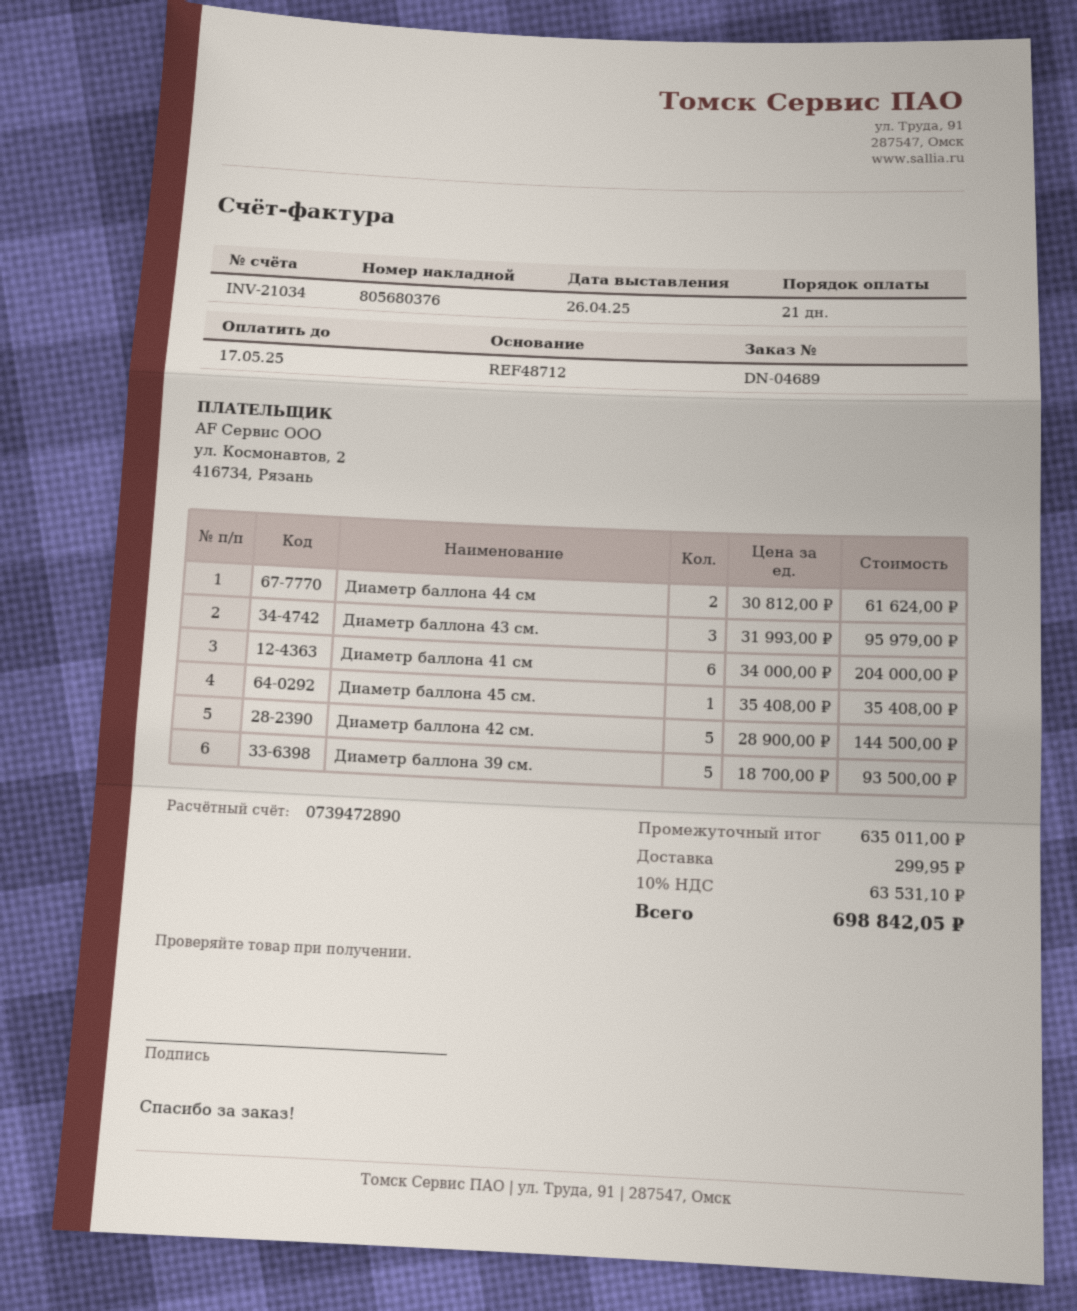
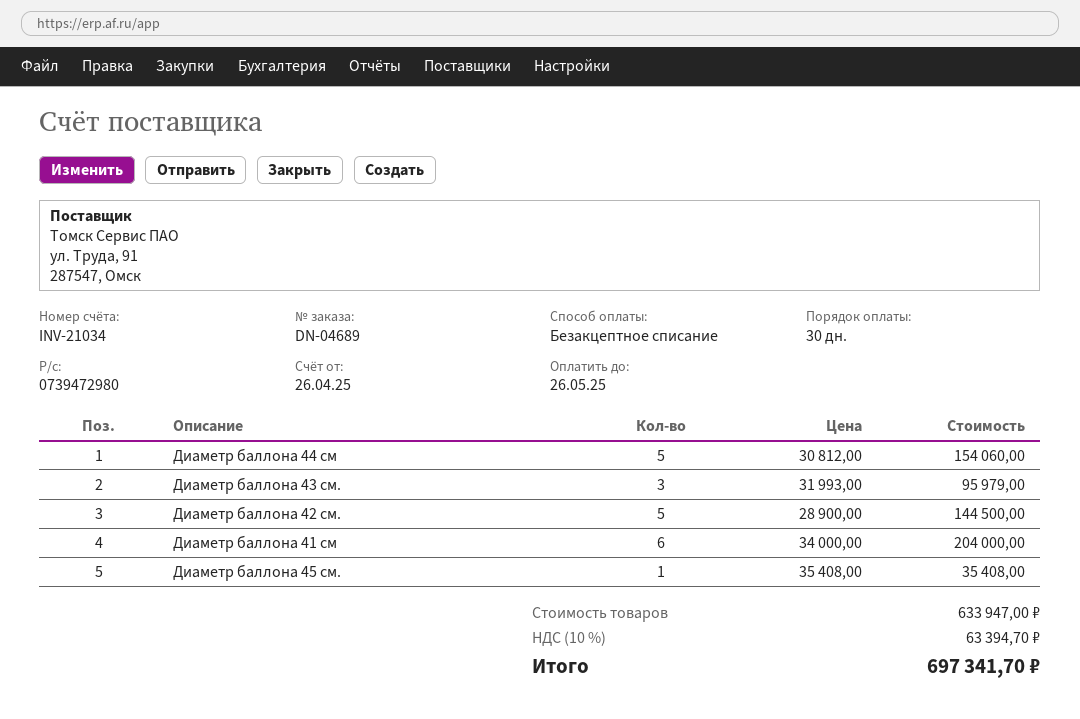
payment terms: 21 days -> 30 days
due date: 2025-05-17 -> 2025-05-26
bank account: 0739472890 -> 0739472980
Диаметр баллона 44 см: 2 x 30812.00 = 61624.00 -> 5 x 30812.00 = 154060.00
Диаметр баллона 39 см.: 5 x 18700.00 = 93500.00 -> none
subtotal: 635011.00 -> 633947.00
shipping: 299.95 -> none
tax: 10% = 63531.10 -> 10% = 63394.70
total: 698842.05 -> 697341.70

